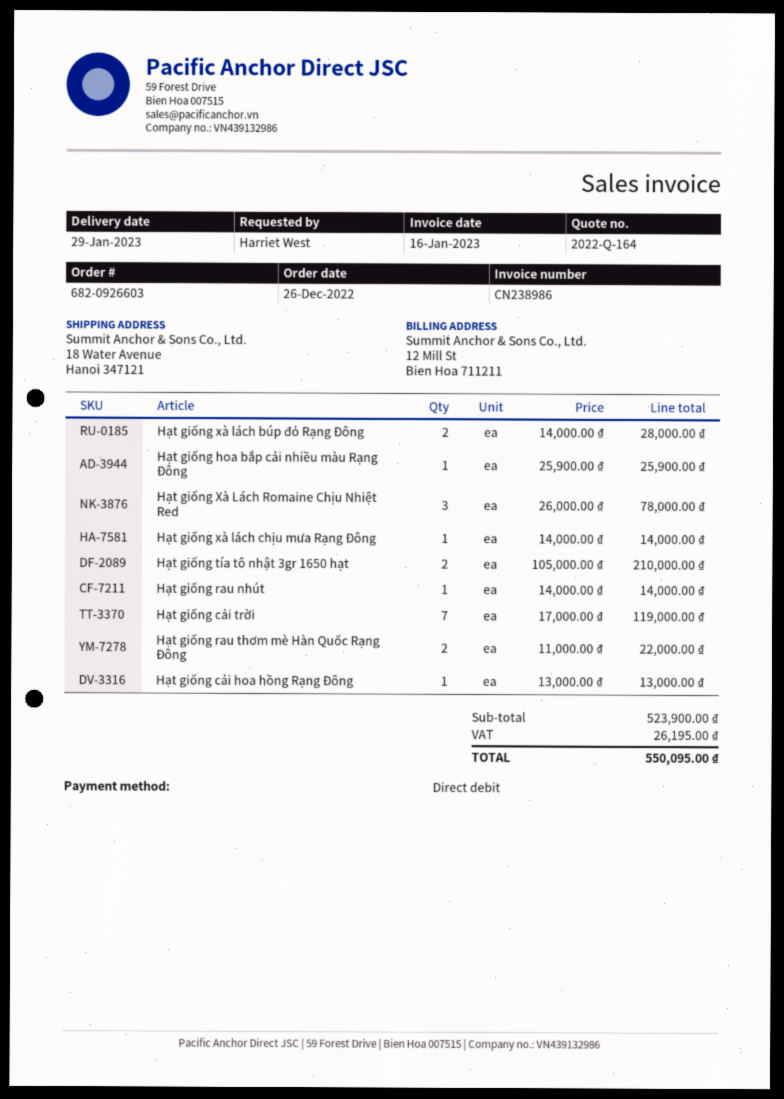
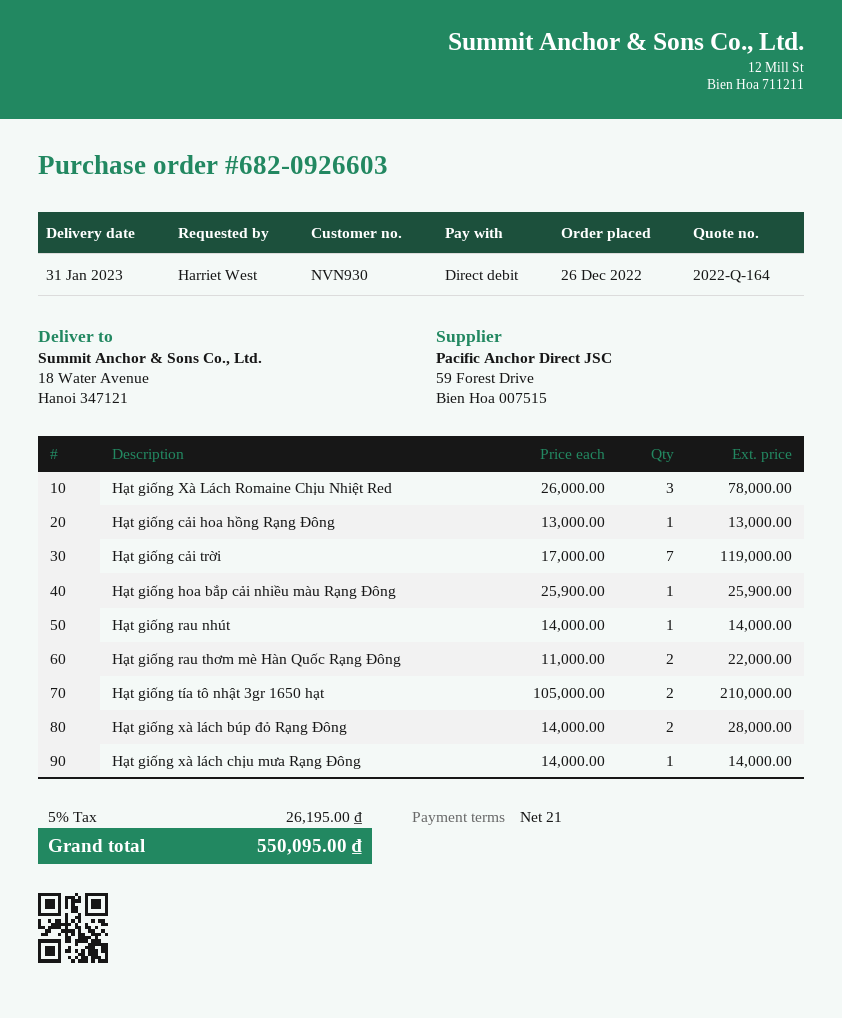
delivery date: 2023-01-29 -> 2023-01-31

